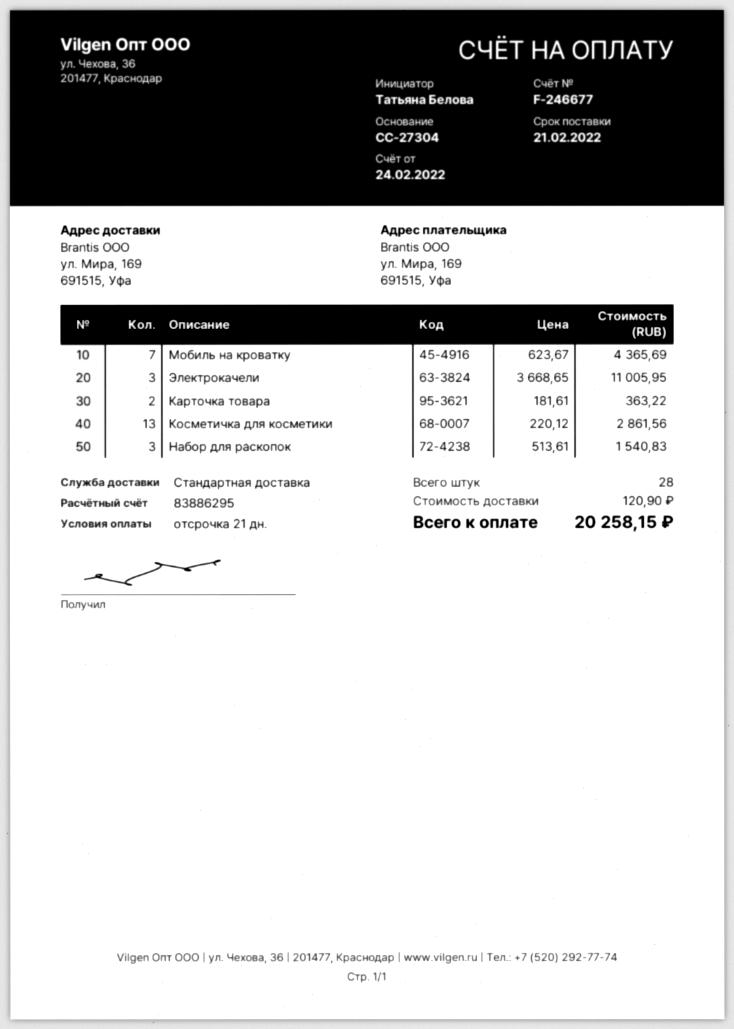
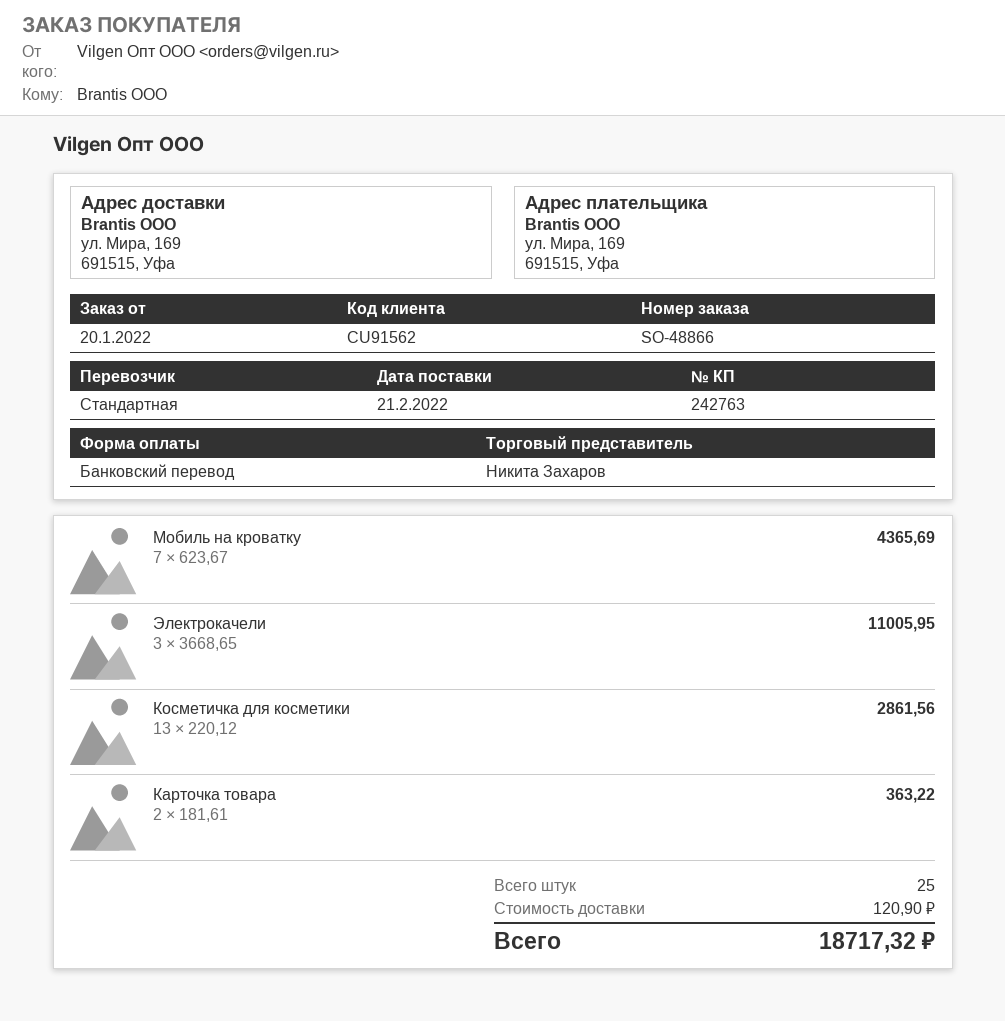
Набор для раскопок: 3 x 513.61 = 1540.83 -> none
total quantity: 28 -> 25
total: 20258.15 -> 18717.32

